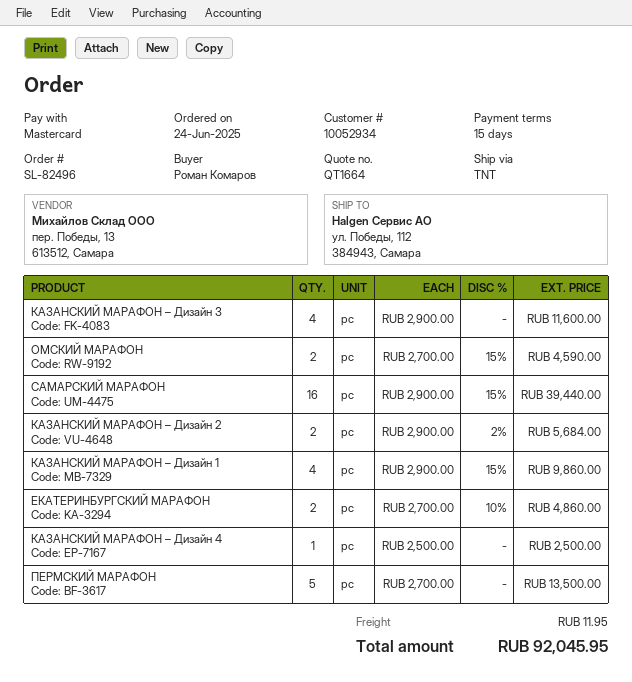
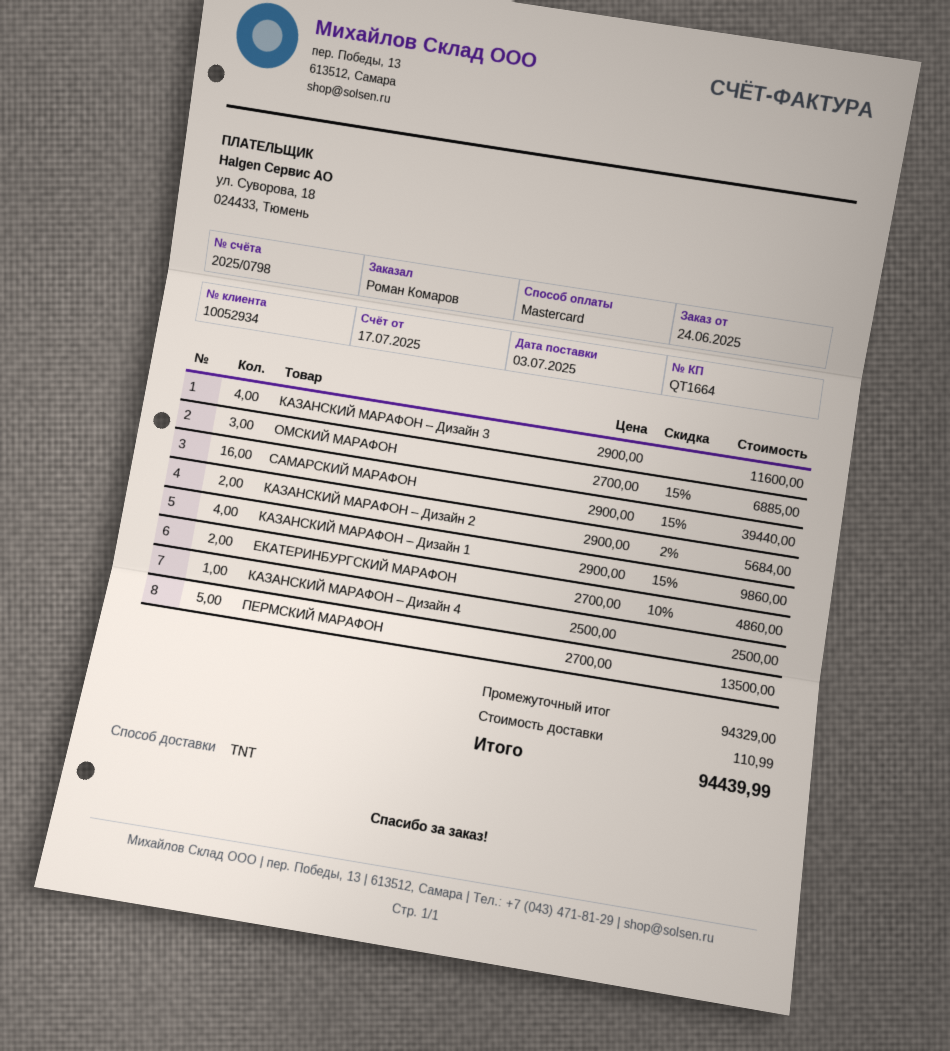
ОМСКИЙ МАРАФОН: 2 x 2700.00 - 15% = 4590.00 -> 3 x 2700.00 - 15% = 6885.00
shipping: 11.95 -> 110.99
total: 92045.95 -> 94439.99

